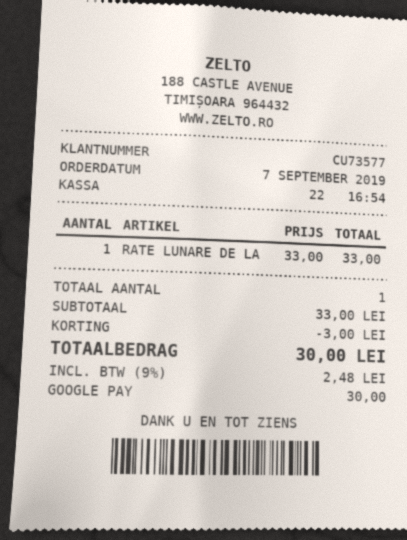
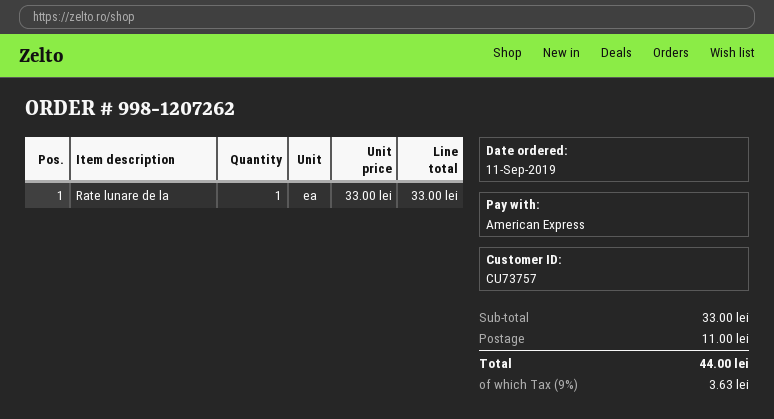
order date: 2019-09-07 -> 2019-09-11
customer number: CU73577 -> CU73757
payment method: Google Pay -> American Express
discount: 3.00 -> none
shipping: none -> 11.00
tax: 9% = 2.48 -> 9% = 3.63
total: 30.00 -> 44.00

